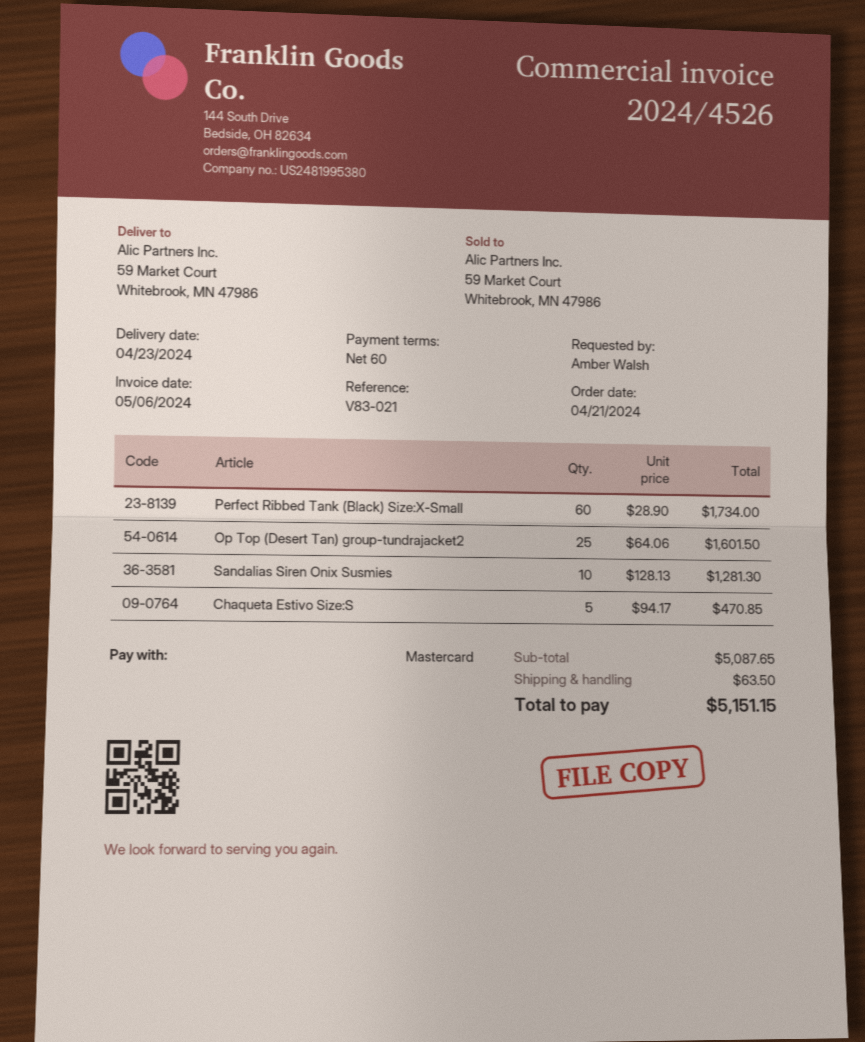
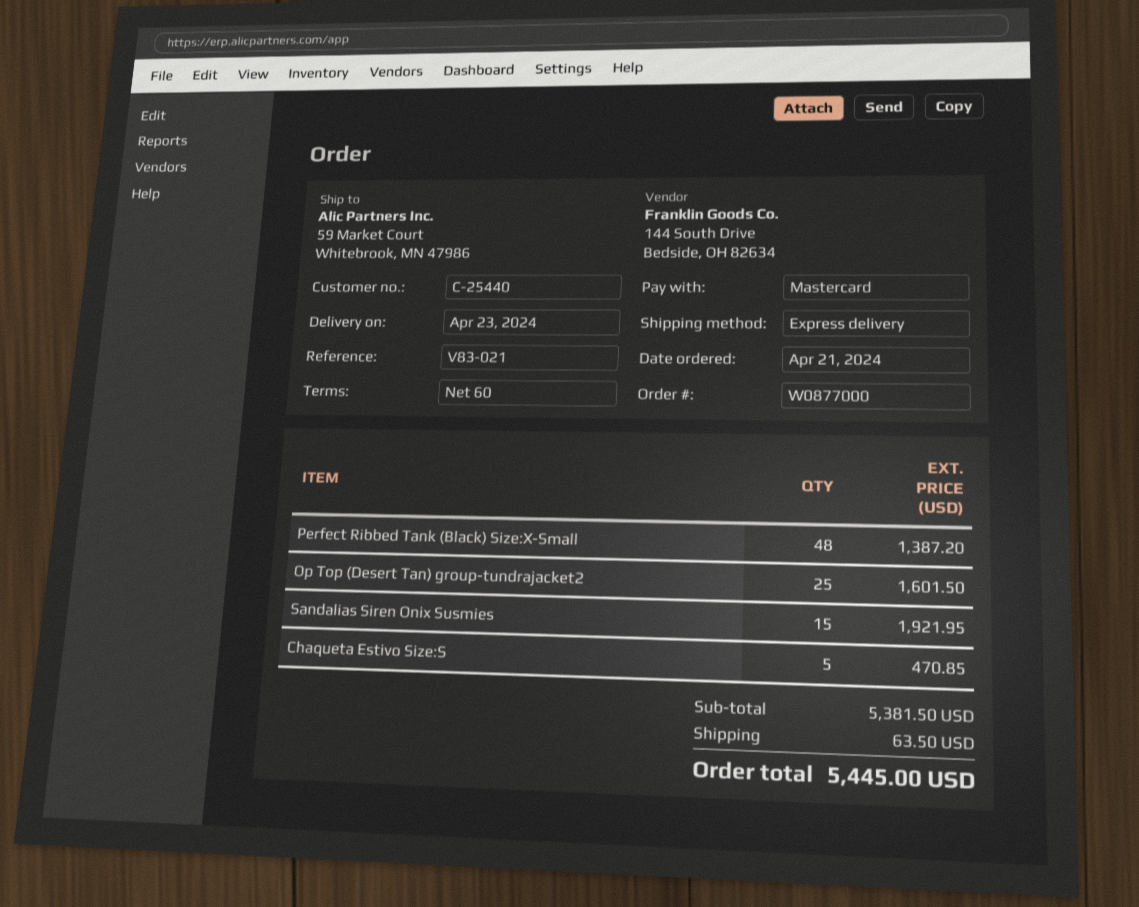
Perfect Ribbed Tank (Black) Size:X-Small: 60 for 1734.00 -> 48 for 1387.20
Sandalias Siren Onix Susmies: 10 for 1281.30 -> 15 for 1921.95
subtotal: 5087.65 -> 5381.50
total: 5151.15 -> 5445.00

